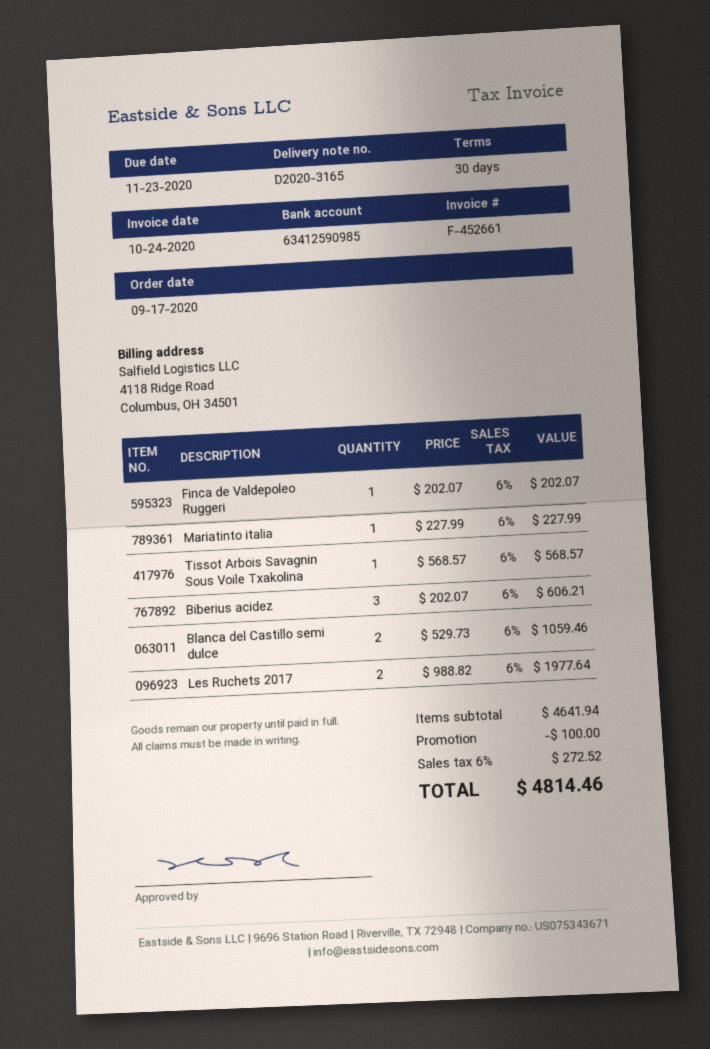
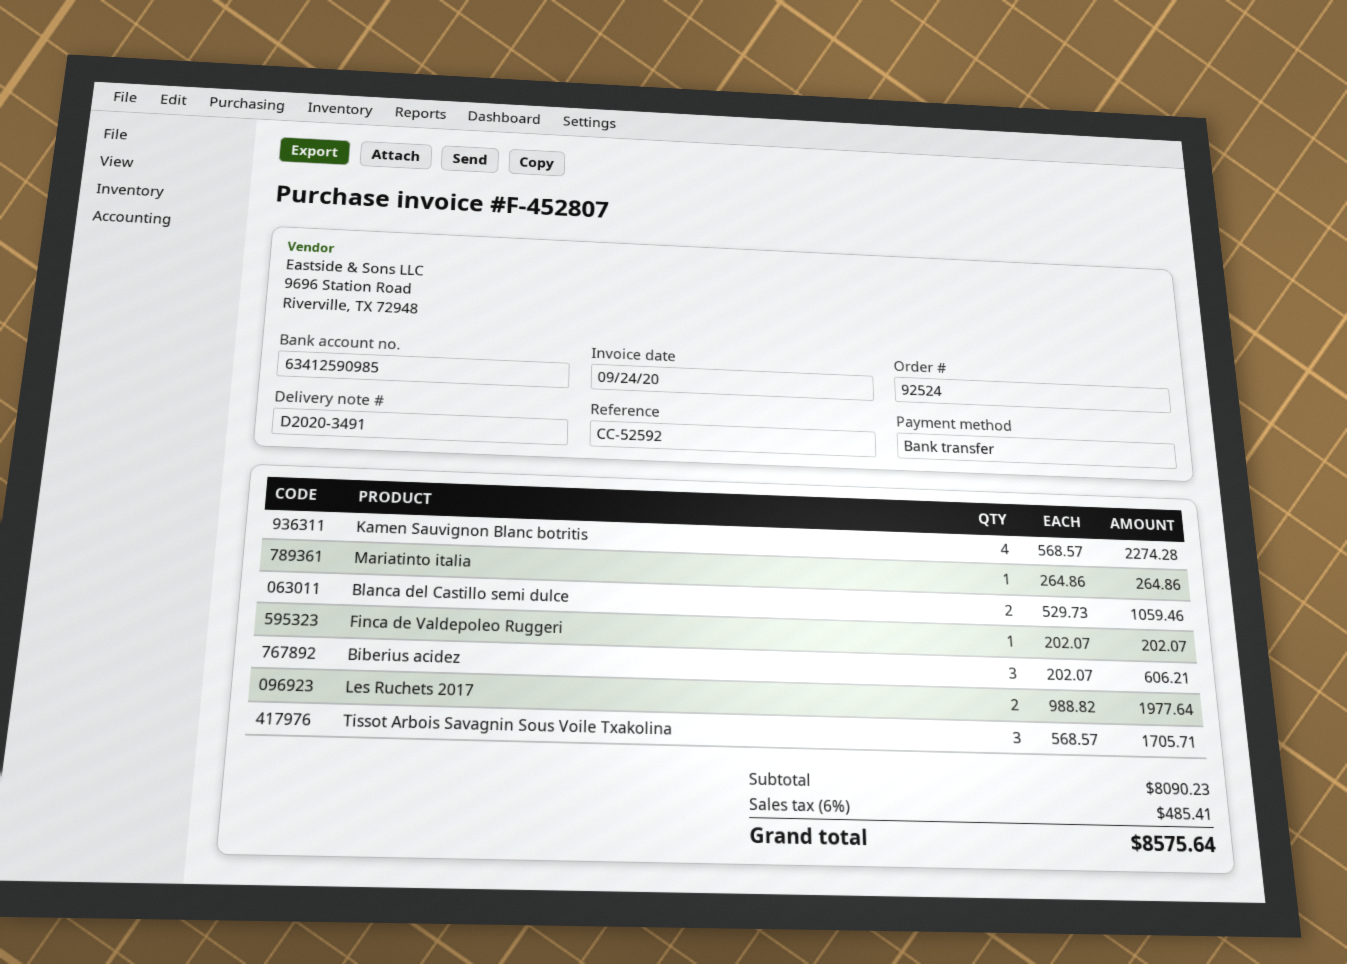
delivery note number: D2020-3165 -> D2020-3491
invoice number: F-452661 -> F-452807
invoice date: 2020-10-24 -> 2020-09-24
Mariatinto italia: 1 x 227.99 = 227.99 -> 1 x 264.86 = 264.86
Tissot Arbois Savagnin Sous Voile Txakolina: 1 x 568.57 = 568.57 -> 3 x 568.57 = 1705.71
Kamen Sauvignon Blanc botritis: none -> 4 x 568.57 = 2274.28
subtotal: 4641.94 -> 8090.23
discount: 100.00 -> none
tax: 6% = 272.52 -> 6% = 485.41
total: 4814.46 -> 8575.64

